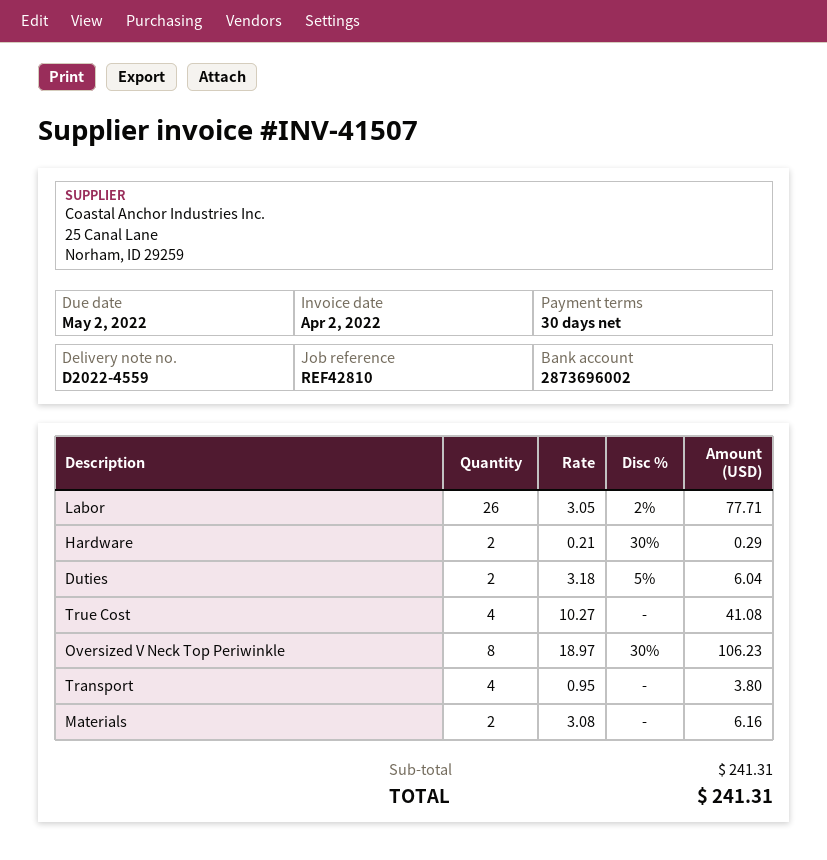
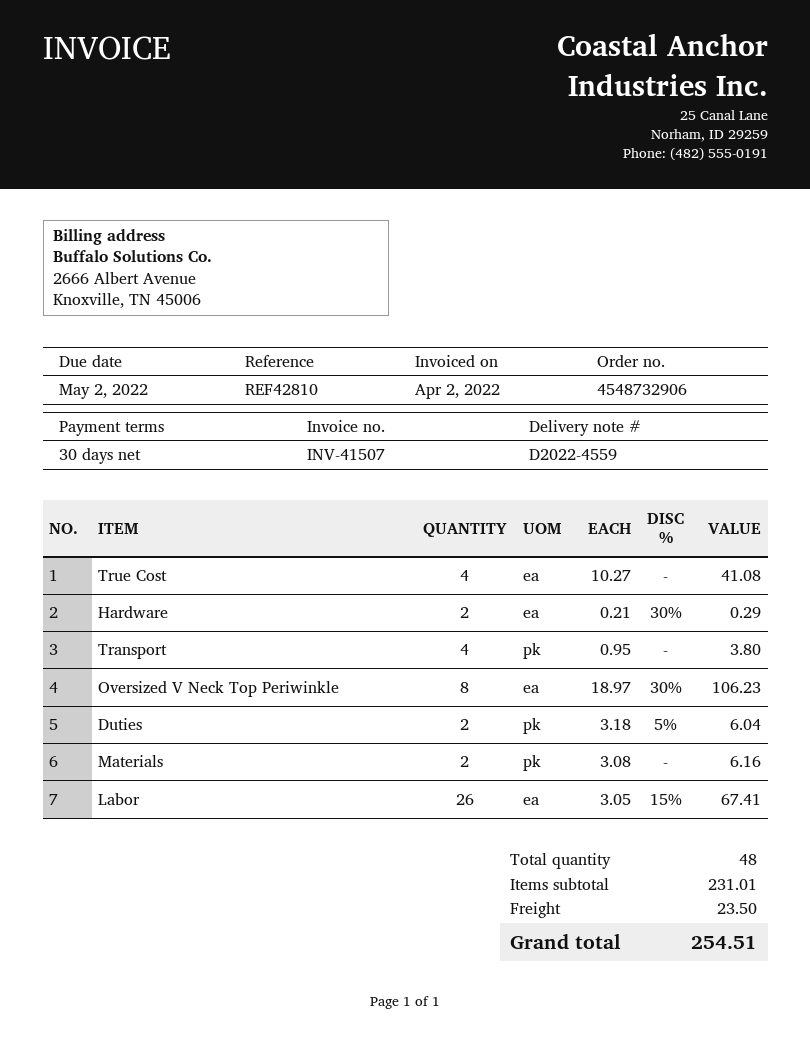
Labor: 26 x 3.05 - 2% = 77.71 -> 26 x 3.05 - 15% = 67.41
subtotal: 241.31 -> 231.01
shipping: none -> 23.50
total: 241.31 -> 254.51

